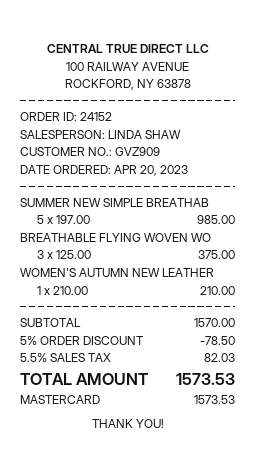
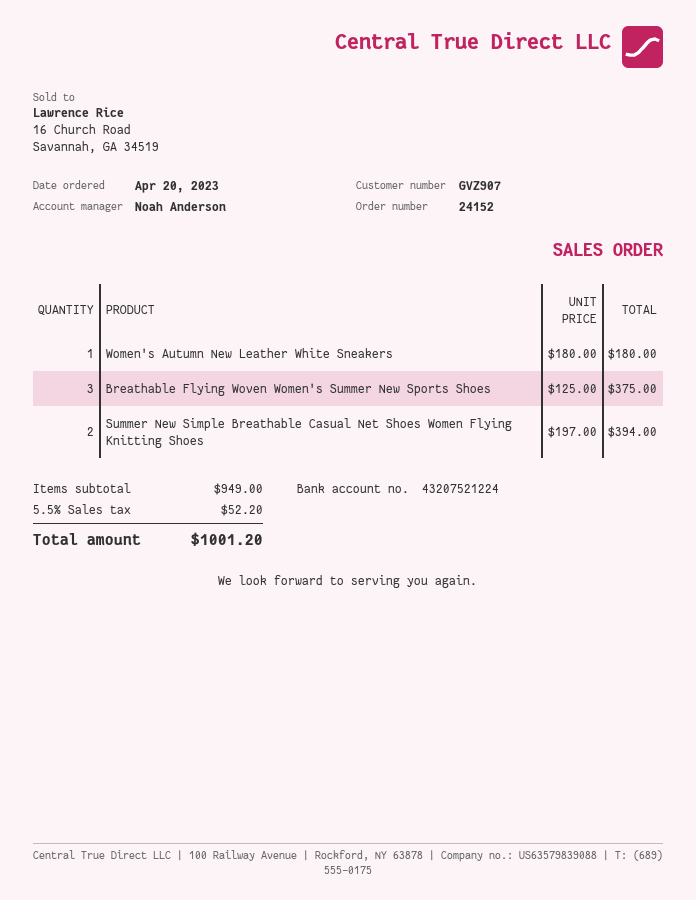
customer number: GVZ909 -> GVZ907
sales rep: LINDA SHAW -> Noah Anderson
SUMMER NEW SIMPLE BREATHAB: 5 x 197.00 = 985.00 -> 2 x 197.00 = 394.00
WOMEN'S AUTUMN NEW LEATHER: 1 x 210.00 = 210.00 -> 1 x 180.00 = 180.00
subtotal: 1570.00 -> 949.00
discount: 5% = 78.50 -> none
tax: 5.5% = 82.03 -> 5.5% = 52.20
total: 1573.53 -> 1001.20

